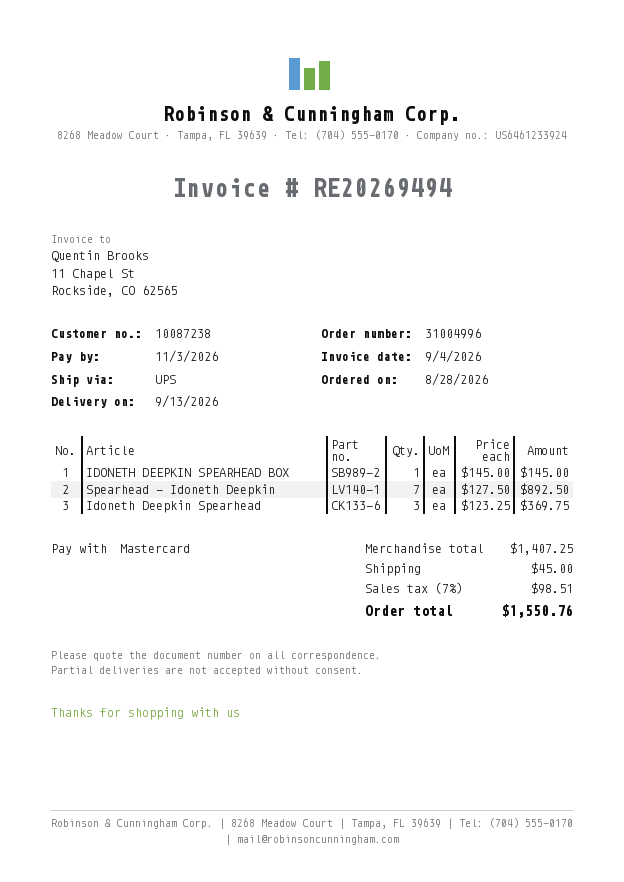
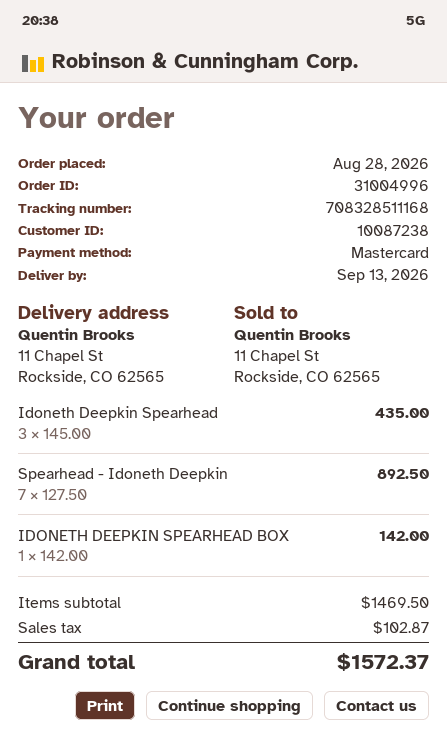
IDONETH DEEPKIN SPEARHEAD BOX: 1 x 145.00 = 145.00 -> 1 x 142.00 = 142.00
Idoneth Deepkin Spearhead: 3 x 123.25 = 369.75 -> 3 x 145.00 = 435.00
subtotal: 1407.25 -> 1469.50
shipping: 45.00 -> none
tax: 98.51 -> 102.87
total: 1550.76 -> 1572.37

